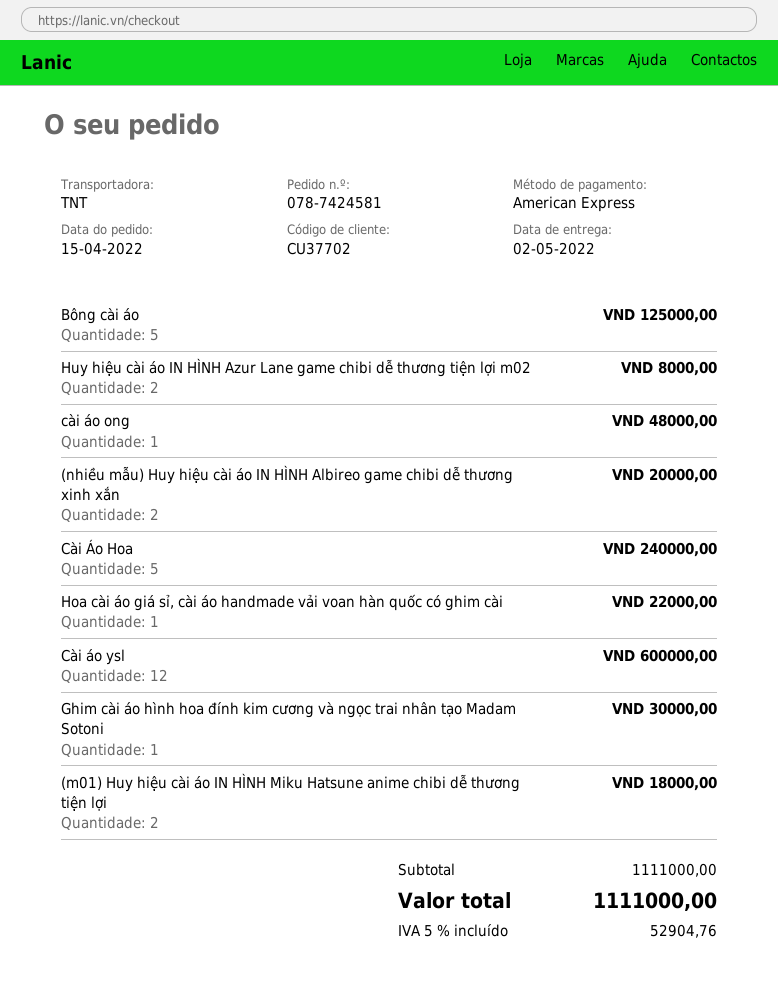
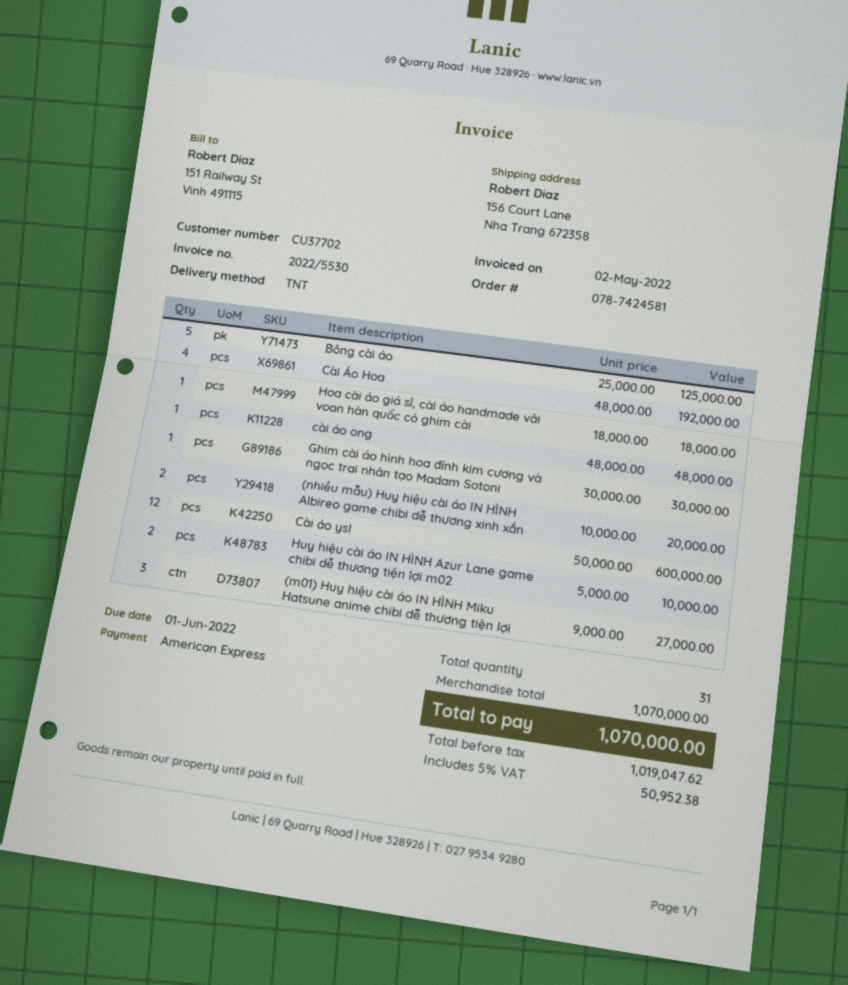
Huy hiệu cài áo IN HÌNH Azur Lane game chibi dễ thương tiện lợi m02: 2 for 8000.00 -> 2 for 10000.00
Cài Áo Hoa: 5 for 240000.00 -> 4 for 192000.00
Hoa cài áo giá sỉ, cài áo handmade vải voan hàn quốc có ghim cài: 1 for 22000.00 -> 1 for 18000.00
(m01) Huy hiệu cài áo IN HÌNH Miku Hatsune anime chibi dễ thương tiện lợi: 2 for 18000.00 -> 3 for 27000.00
subtotal: 1111000.00 -> 1070000.00
tax: 5% = 52904.76 -> 5% = 50952.38
total: 1111000.00 -> 1070000.00

